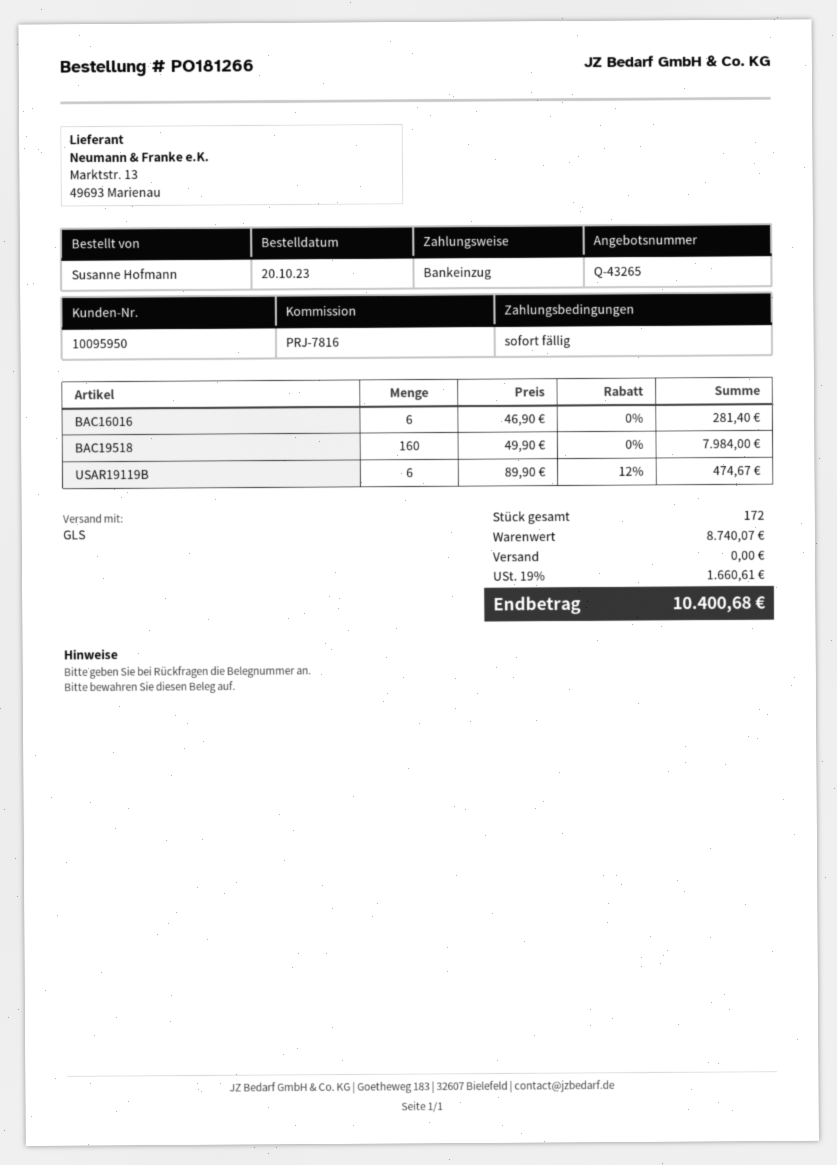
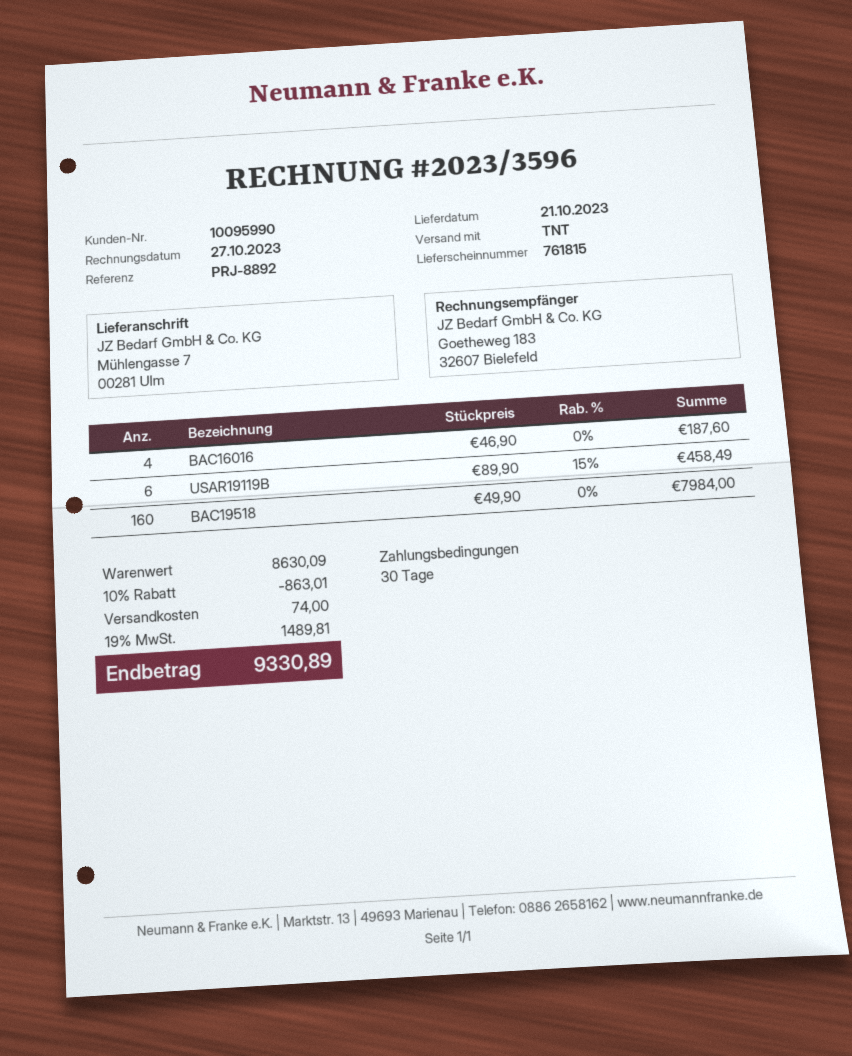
payment terms: on receipt -> 30 days
customer number: 10095950 -> 10095990
reference: PRJ-7816 -> PRJ-8892
shipping method: GLS -> TNT
BAC16016: 6 x 46.90 = 281.40 -> 4 x 46.90 = 187.60
USAR19119B: 6 x 89.90 - 12% = 474.67 -> 6 x 89.90 - 15% = 458.49
subtotal: 8740.07 -> 8630.09
discount: none -> 10% = 863.01
shipping: 0.00 -> 74.00
tax: 19% = 1660.61 -> 19% = 1489.81
total: 10400.68 -> 9330.89

